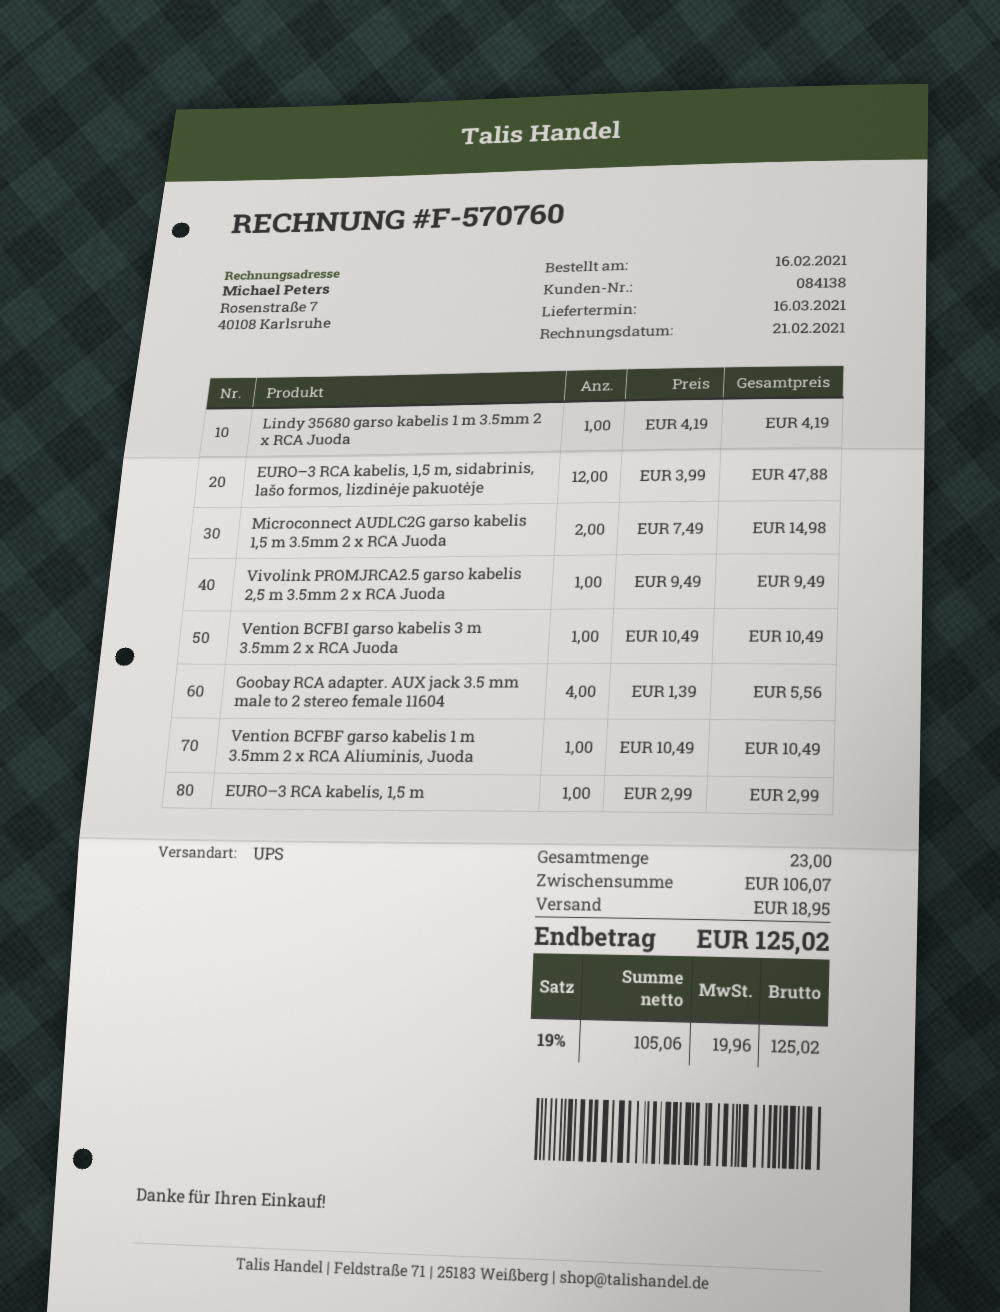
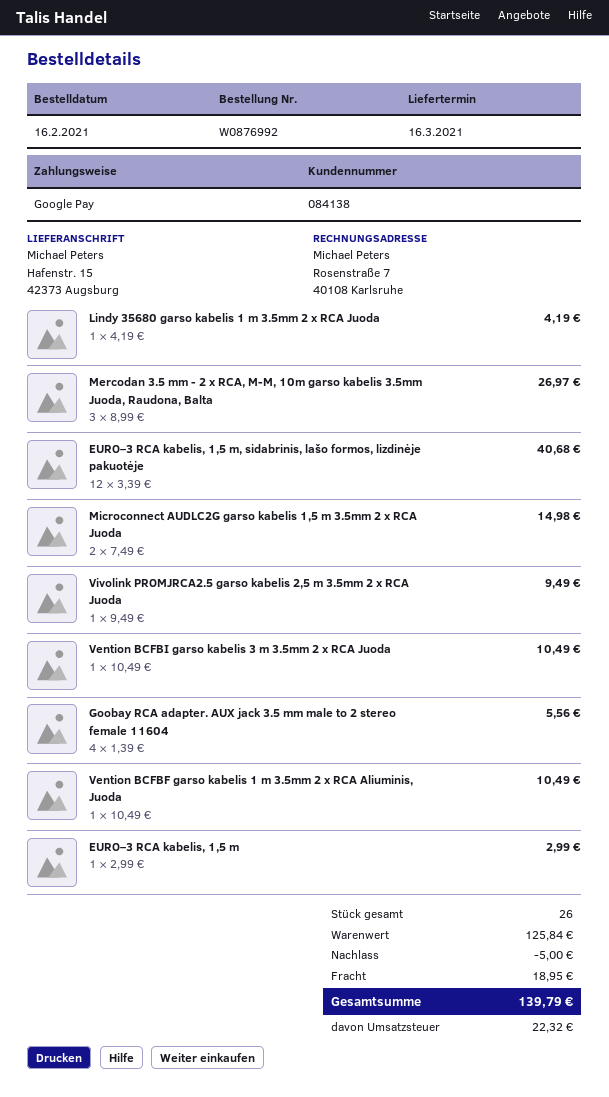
EURO–3 RCA kabelis, 1,5 m, sidabrinis, lašo formos, lizdinėje pakuotėje: 12 x 3.99 = 47.88 -> 12 x 3.39 = 40.68
Mercodan 3.5 mm - 2 x RCA, M-M, 10m garso kabelis 3.5mm Juoda, Raudona, Balta: none -> 3 x 8.99 = 26.97
total quantity: 23 -> 26
subtotal: 106.07 -> 125.84
discount: none -> 5.00
tax: 19.96 -> 22.32
total: 125.02 -> 139.79

